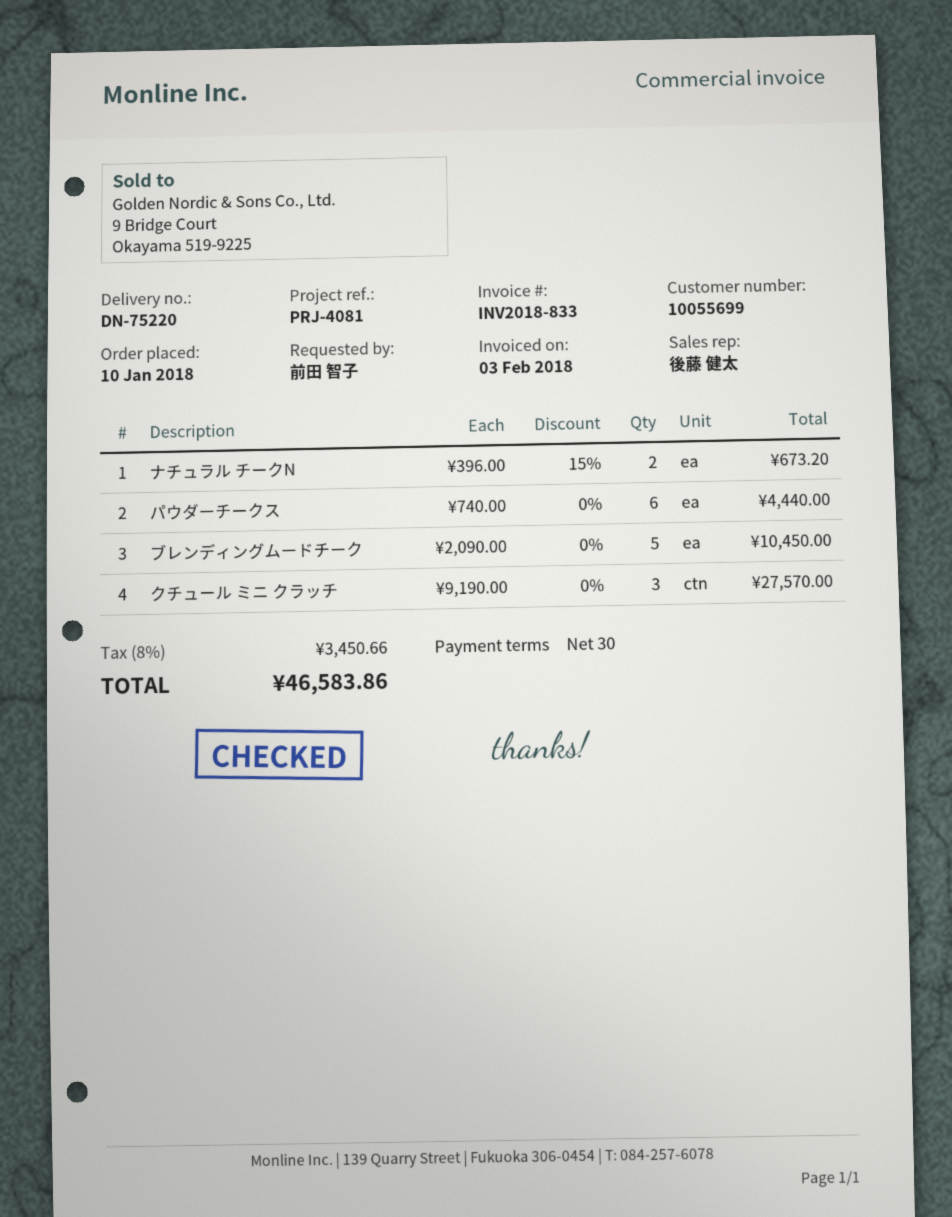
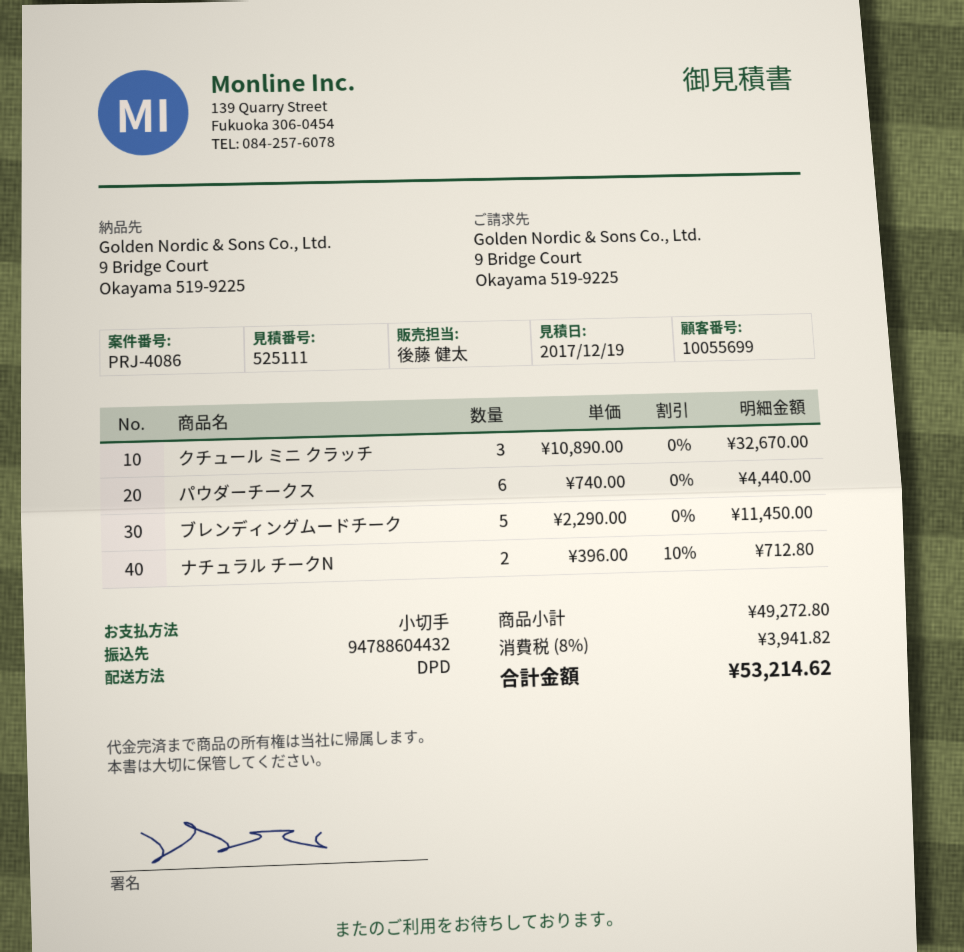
reference: PRJ-4081 -> PRJ-4086
ナチュラル チークN: 2 x 396.00 - 15% = 673.20 -> 2 x 396.00 - 10% = 712.80
ブレンディングムードチーク: 5 x 2090.00 = 10450.00 -> 5 x 2290.00 = 11450.00
クチュール ミニ クラッチ: 3 x 9190.00 = 27570.00 -> 3 x 10890.00 = 32670.00
tax: 8% = 3450.66 -> 8% = 3941.82
total: 46583.86 -> 53214.62

